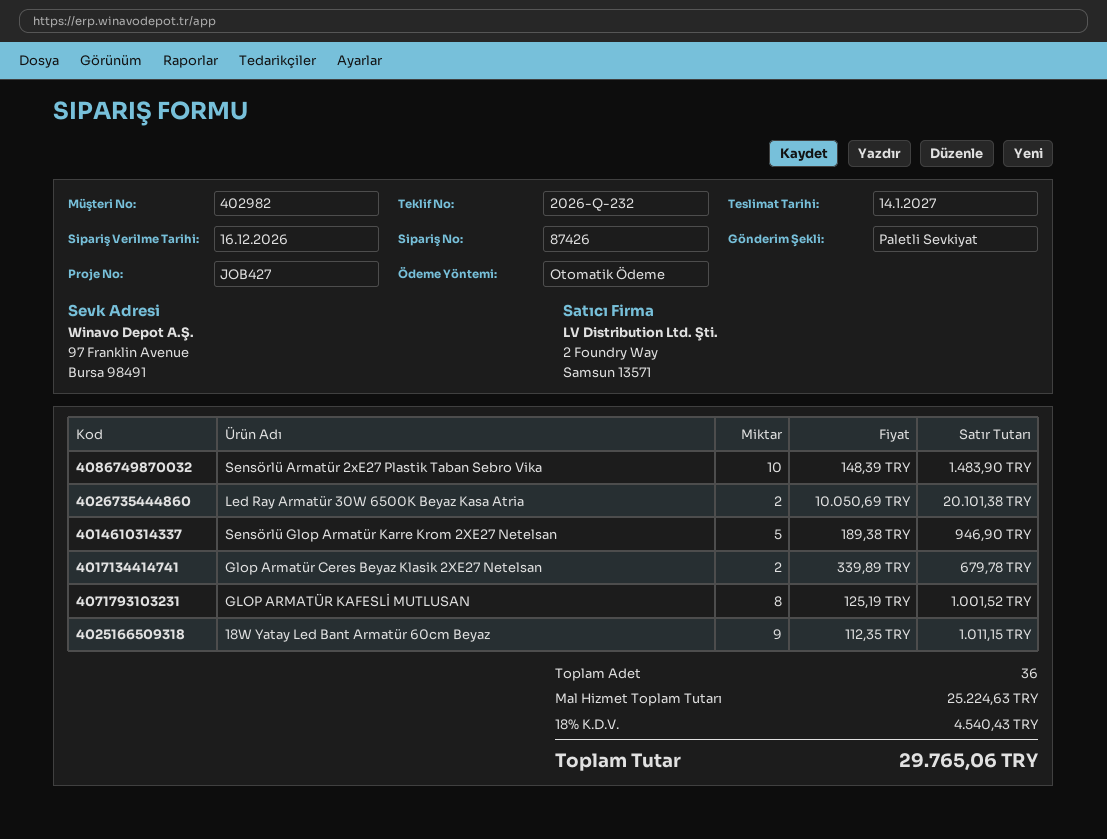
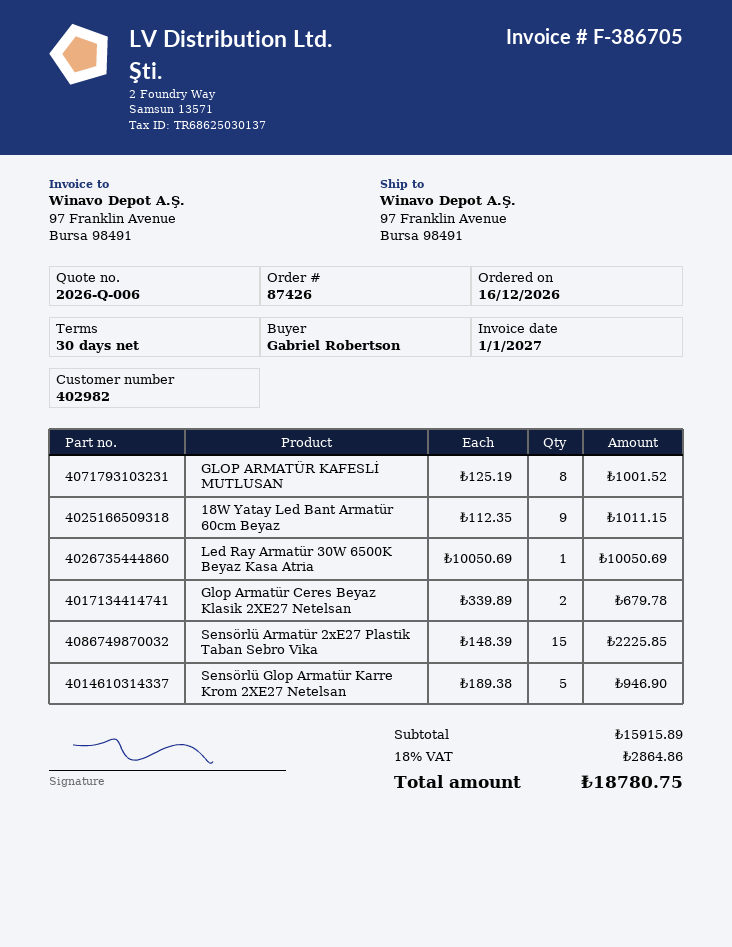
quote number: 2026-Q-232 -> 2026-Q-006
Sensörlü Armatür 2xE27 Plastik Taban Sebro Vika: 10 x 148.39 = 1483.90 -> 15 x 148.39 = 2225.85
Led Ray Armatür 30W 6500K Beyaz Kasa Atria: 2 x 10050.69 = 20101.38 -> 1 x 10050.69 = 10050.69
subtotal: 25224.63 -> 15915.89
tax: 18% = 4540.43 -> 18% = 2864.86
total: 29765.06 -> 18780.75

